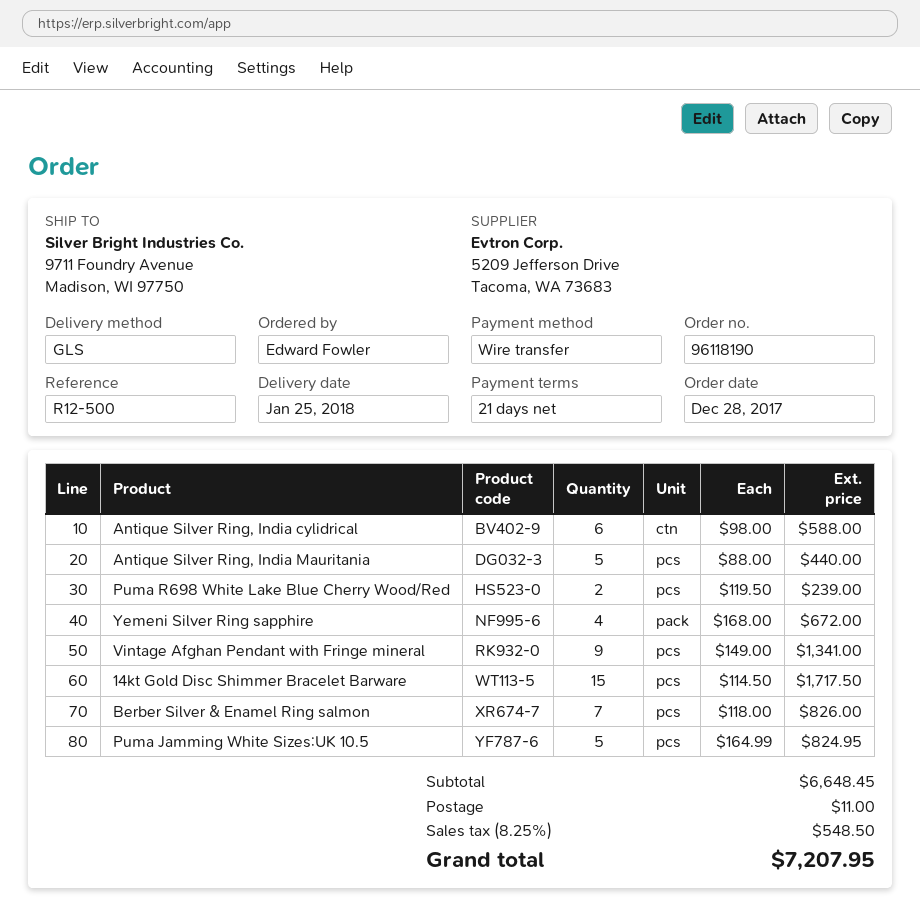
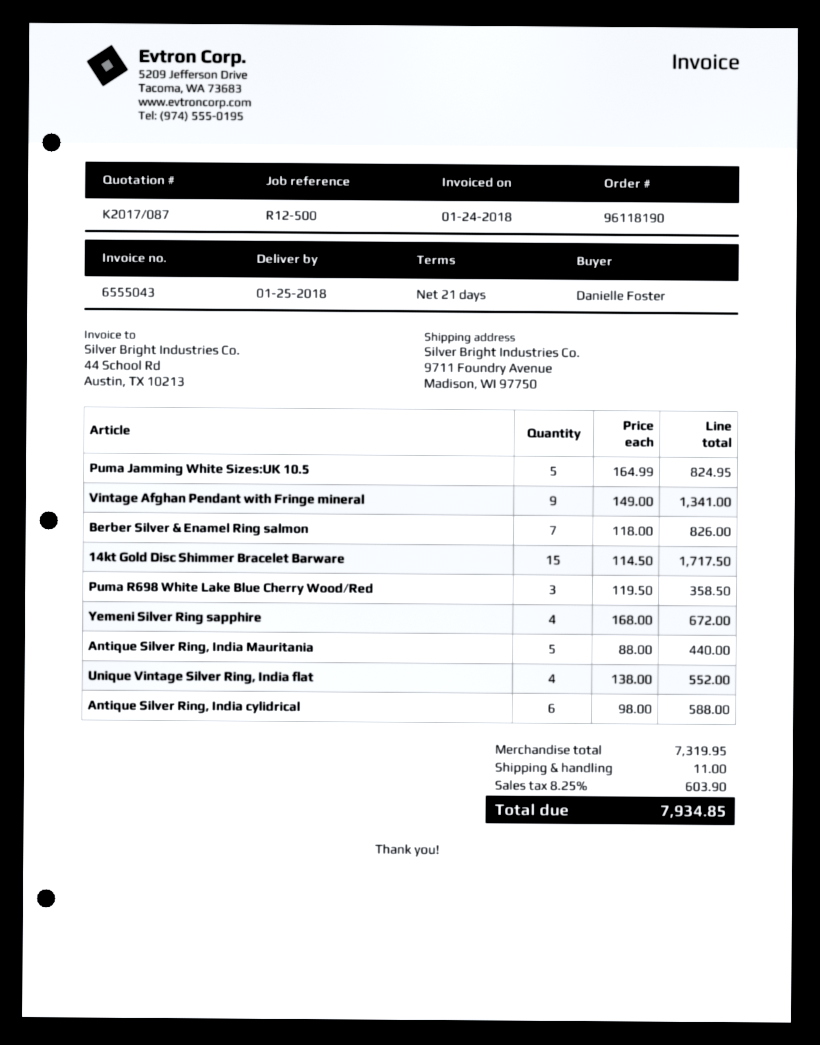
ordered by: Edward Fowler -> Danielle Foster
Puma R698 White Lake Blue Cherry Wood/Red: 2 x 119.50 = 239.00 -> 3 x 119.50 = 358.50
Unique Vintage Silver Ring, India flat: none -> 4 x 138.00 = 552.00
subtotal: 6648.45 -> 7319.95
tax: 8.25% = 548.50 -> 8.25% = 603.90
total: 7207.95 -> 7934.85

